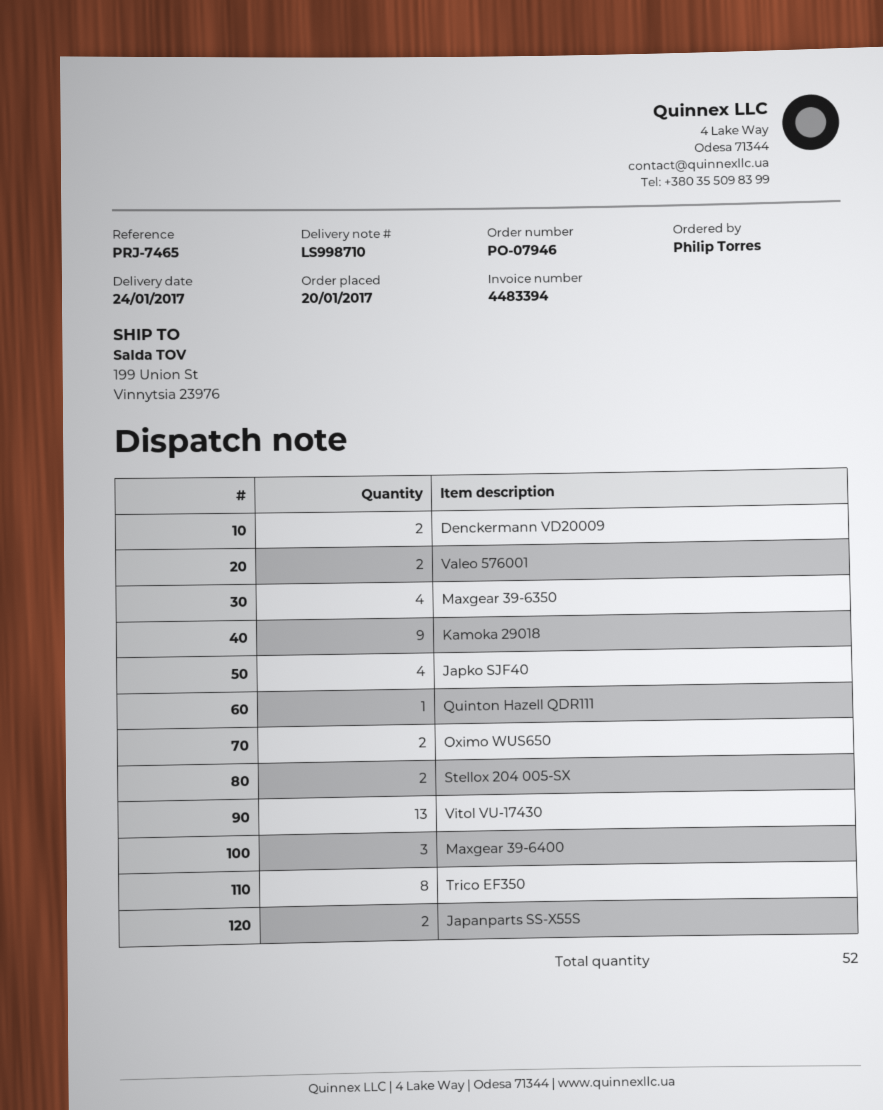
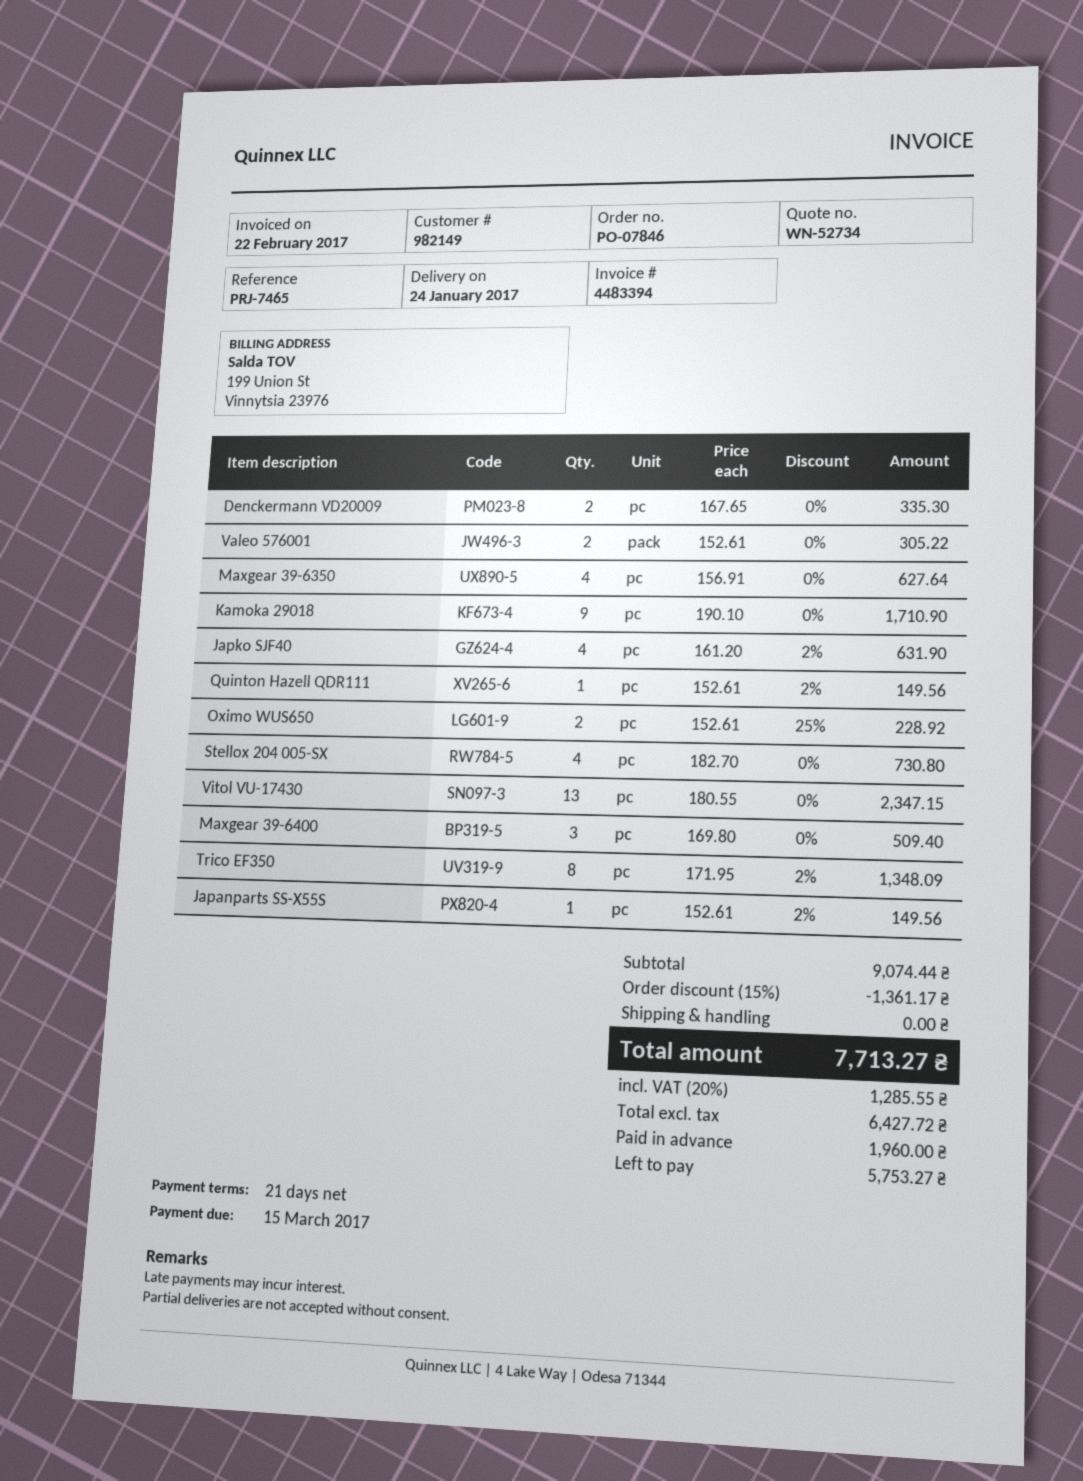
order number: PO-07946 -> PO-07846
Stellox 204 005-SX: 2 -> 4
Japanparts SS-X55S: 2 -> 1

